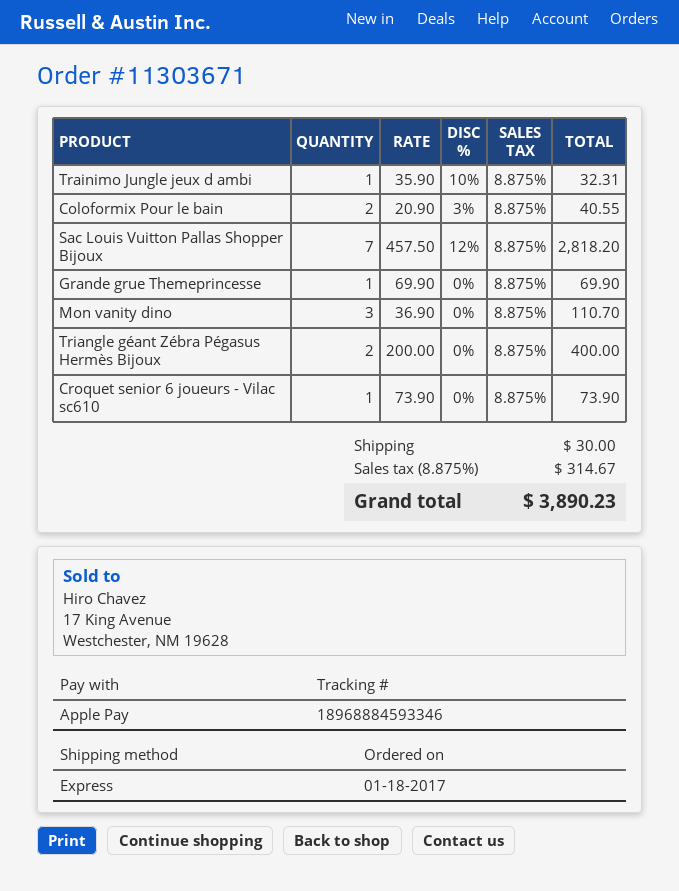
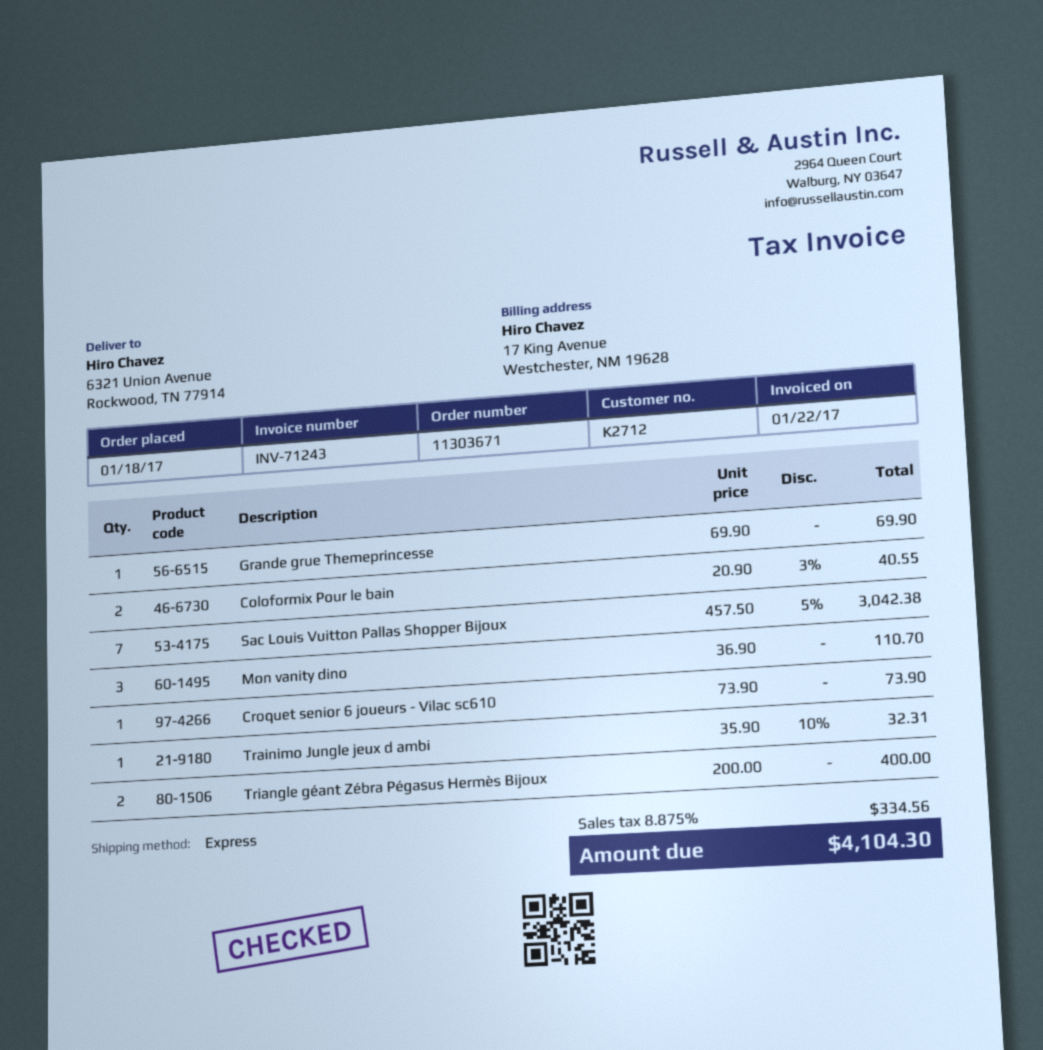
Sac Louis Vuitton Pallas Shopper Bijoux: 7 x 457.50 - 12% = 2818.20 -> 7 x 457.50 - 5% = 3042.38
shipping: 30.00 -> none
tax: 8.875% = 314.67 -> 8.875% = 334.56
total: 3890.23 -> 4104.30

